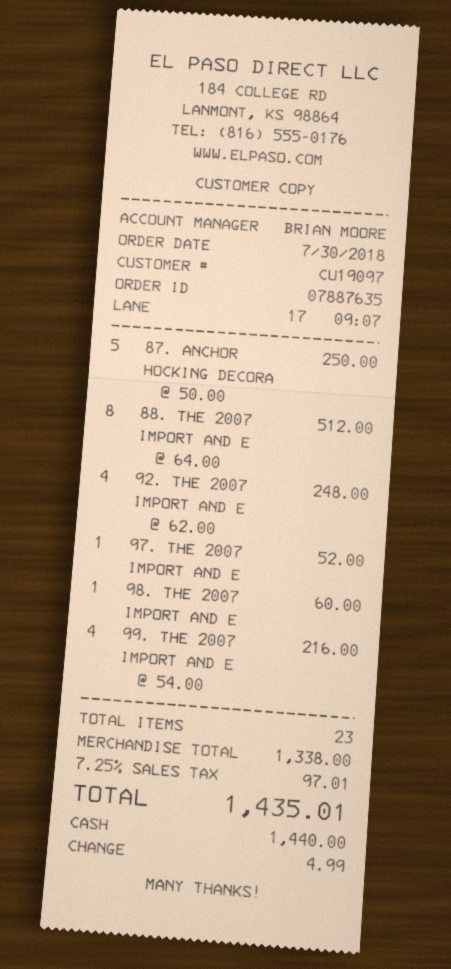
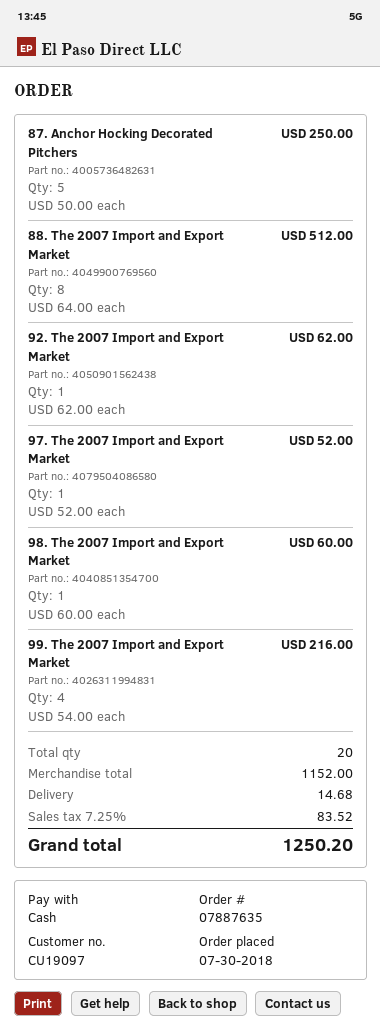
92. THE 2007 IMPORT AND E: 4 x 62.00 = 248.00 -> 1 x 62.00 = 62.00
total quantity: 23 -> 20
subtotal: 1338.00 -> 1152.00
shipping: none -> 14.68
tax: 7.25% = 97.01 -> 7.25% = 83.52
total: 1435.01 -> 1250.20

